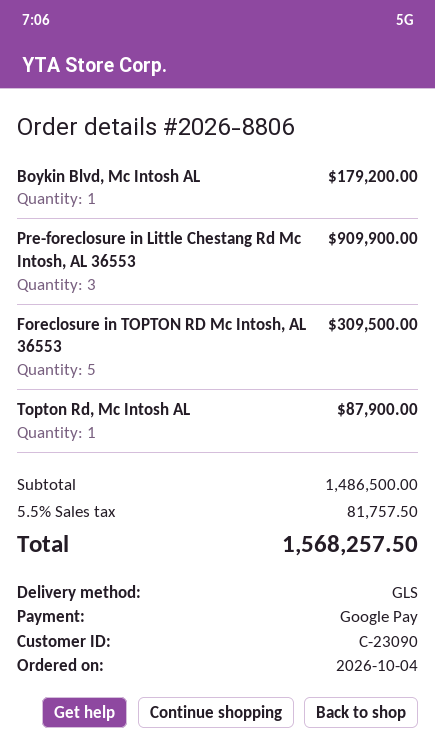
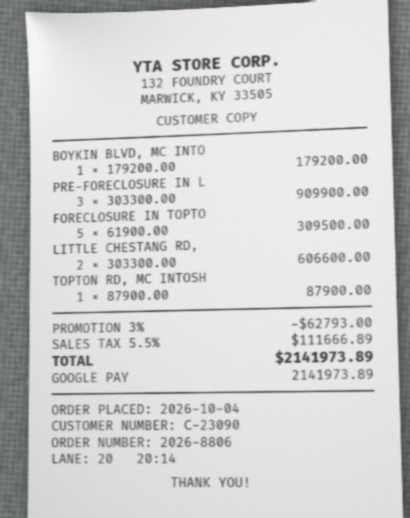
LITTLE CHESTANG RD,: none -> 2 for 606600.00
discount: none -> 3% = 62793.00
tax: 5.5% = 81757.50 -> 5.5% = 111666.89
total: 1568257.50 -> 2141973.89

